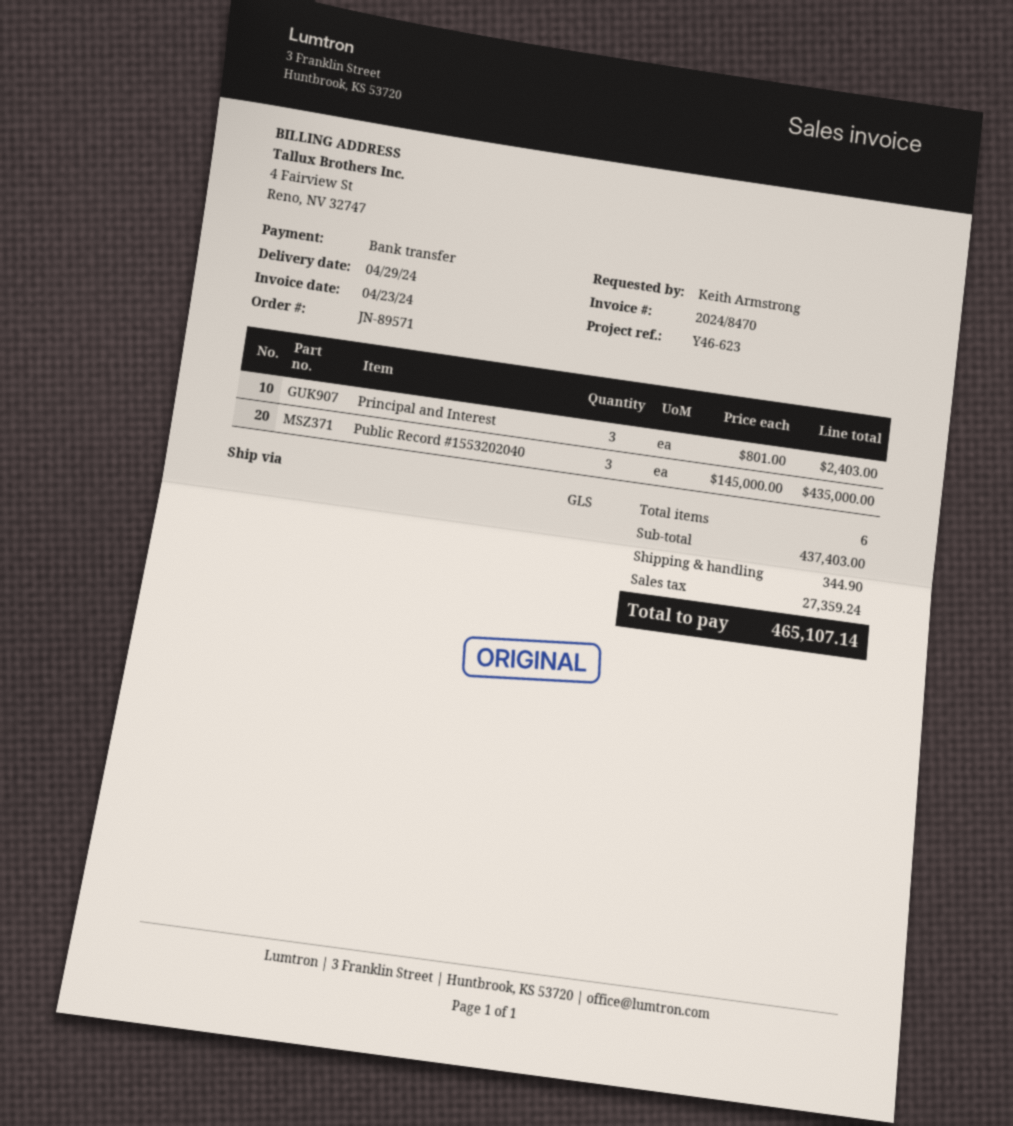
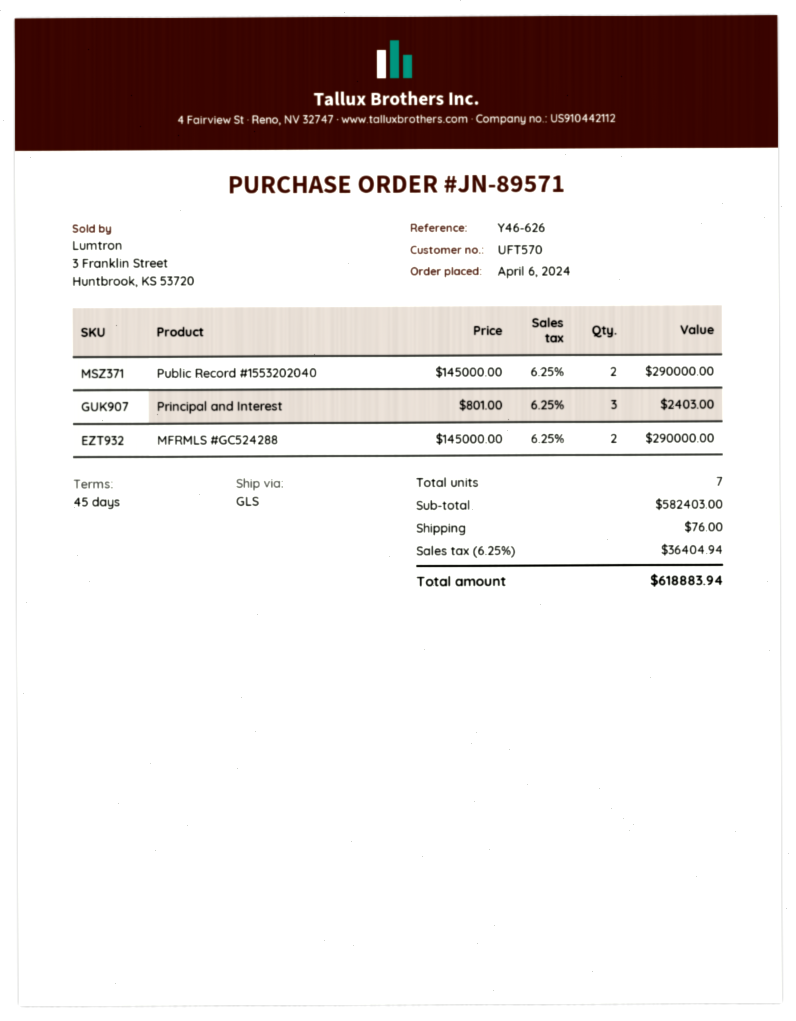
reference: Y46-623 -> Y46-626
Public Record #1553202040: 3 x 145000.00 = 435000.00 -> 2 x 145000.00 = 290000.00
MFRMLS #GC524288: none -> 2 x 145000.00 = 290000.00
total quantity: 6 -> 7
subtotal: 437403.00 -> 582403.00
shipping: 344.90 -> 76.00
tax: 27359.24 -> 36404.94
total: 465107.14 -> 618883.94

